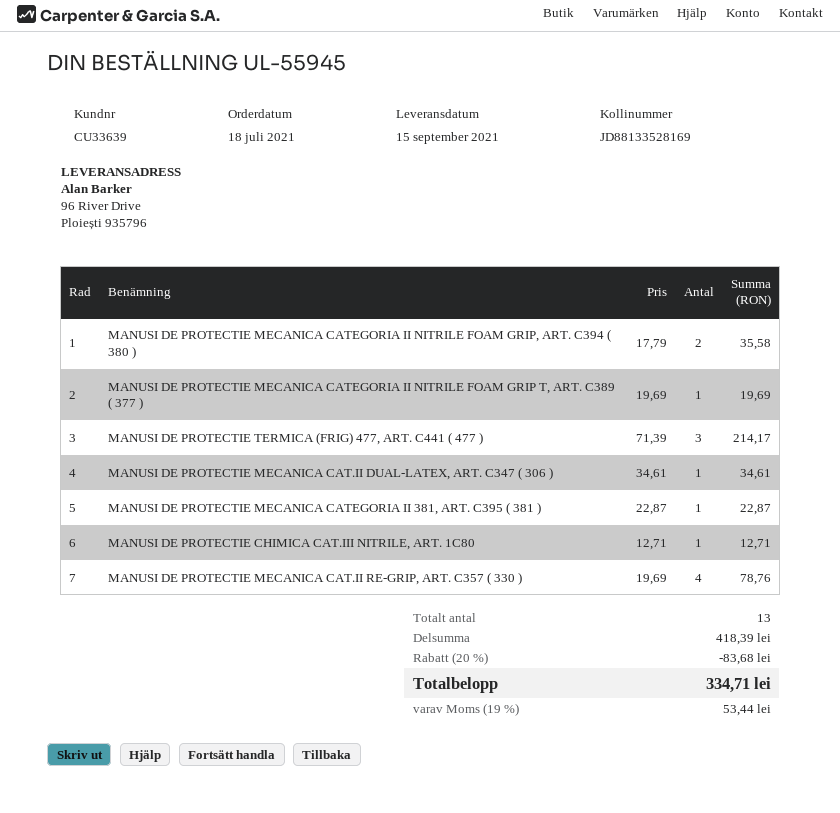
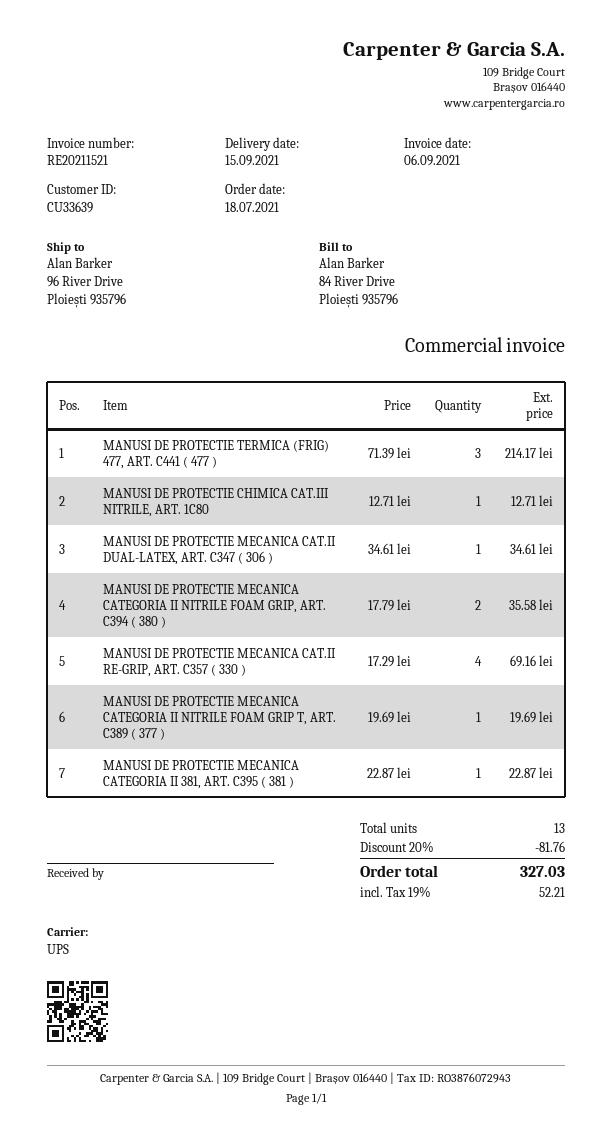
MANUSI DE PROTECTIE MECANICA CAT.II RE-GRIP, ART. C357 ( 330 ): 4 x 19.69 = 78.76 -> 4 x 17.29 = 69.16
discount: 20% = 83.68 -> 20% = 81.76
tax: 19% = 53.44 -> 19% = 52.21
total: 334.71 -> 327.03

